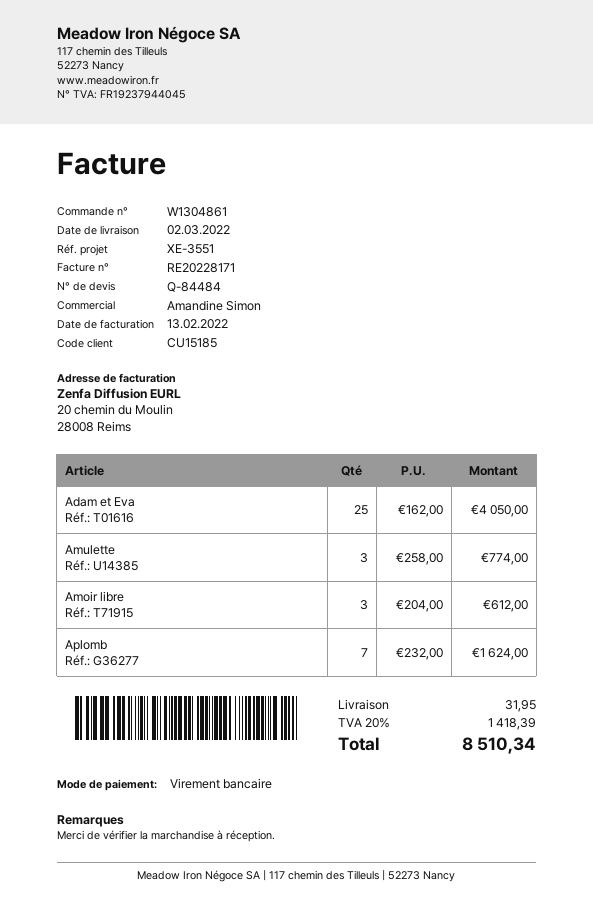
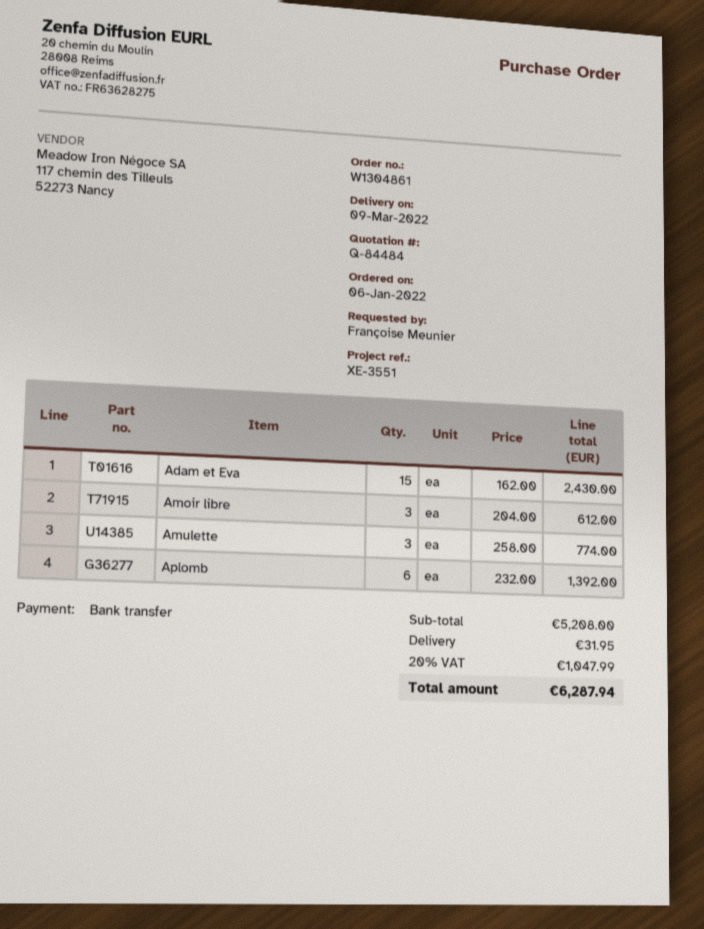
delivery date: 2022-03-02 -> 2022-03-09
Adam et Eva: 25 x 162.00 = 4050.00 -> 15 x 162.00 = 2430.00
Aplomb: 7 x 232.00 = 1624.00 -> 6 x 232.00 = 1392.00
tax: 20% = 1418.39 -> 20% = 1047.99
total: 8510.34 -> 6287.94

